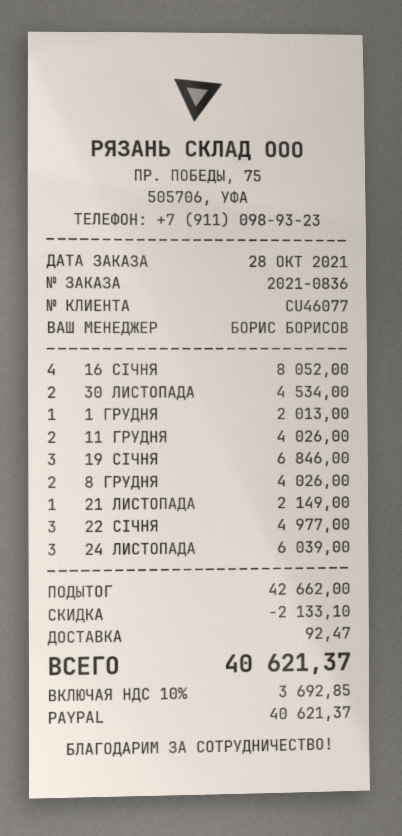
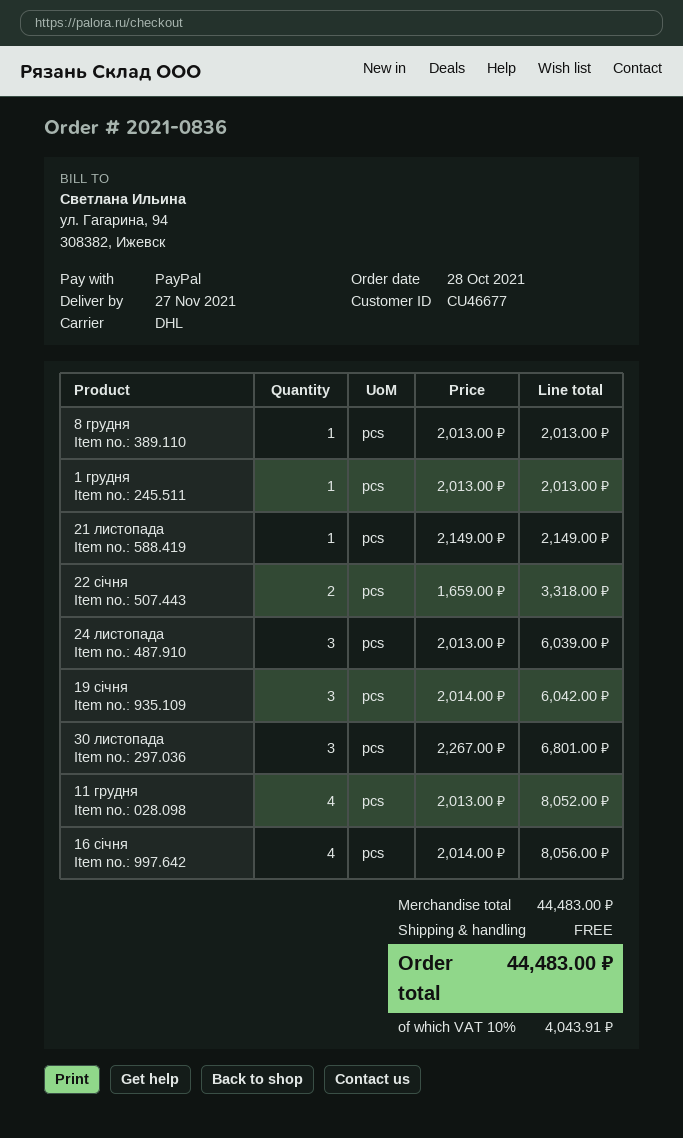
customer number: CU46077 -> CU46677
16 СІЧНЯ: 4 for 8052.00 -> 4 for 8056.00
30 ЛИСТОПАДА: 2 for 4534.00 -> 3 for 6801.00
11 ГРУДНЯ: 2 for 4026.00 -> 4 for 8052.00
19 СІЧНЯ: 3 for 6846.00 -> 3 for 6042.00
8 ГРУДНЯ: 2 for 4026.00 -> 1 for 2013.00
22 СІЧНЯ: 3 for 4977.00 -> 2 for 3318.00
subtotal: 42662.00 -> 44483.00
discount: 2133.10 -> none
shipping: 92.47 -> 0.00
tax: 10% = 3692.85 -> 10% = 4043.91
total: 40621.37 -> 44483.00

